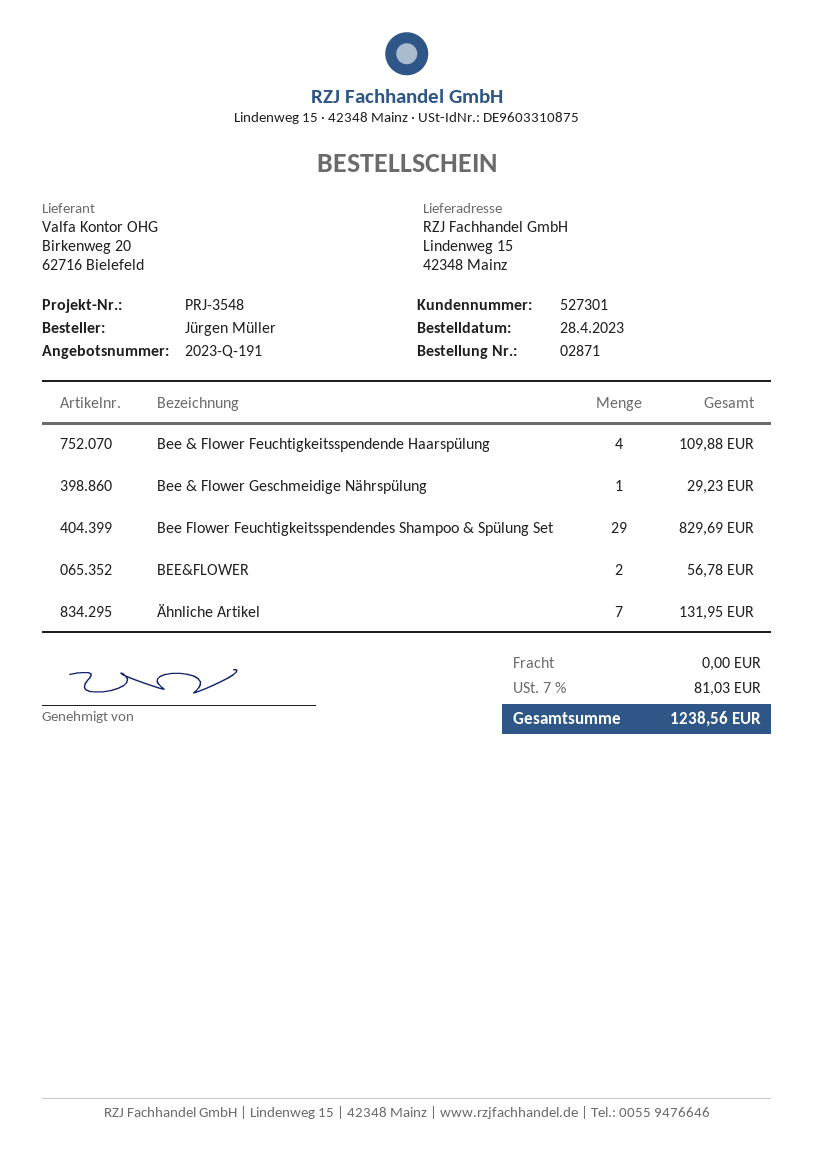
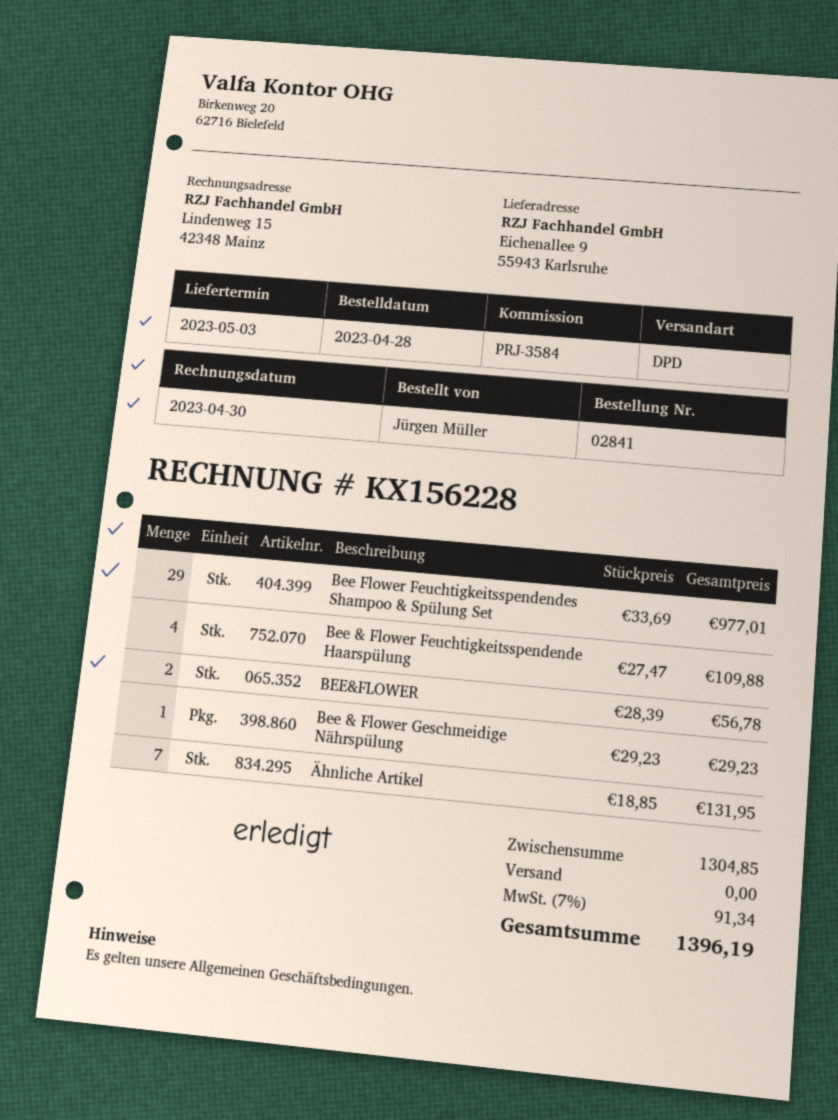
order number: 02871 -> 02841
reference: PRJ-3548 -> PRJ-3584
ship to: Lindenweg 15, 42348 Mainz -> Eichenallee 9, 55943 Karlsruhe
Bee Flower Feuchtigkeitsspendendes Shampoo & Spülung Set: 29 for 829.69 -> 29 for 977.01
tax: 7% = 81.03 -> 7% = 91.34
total: 1238.56 -> 1396.19

